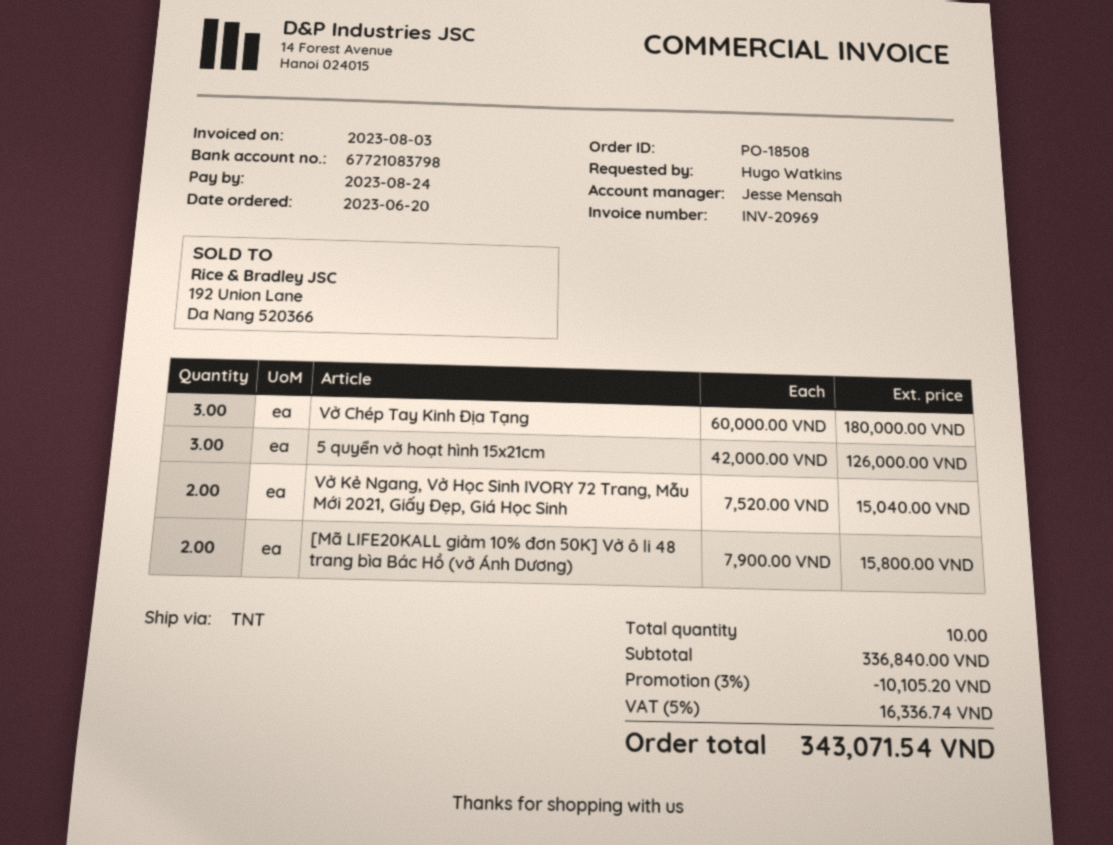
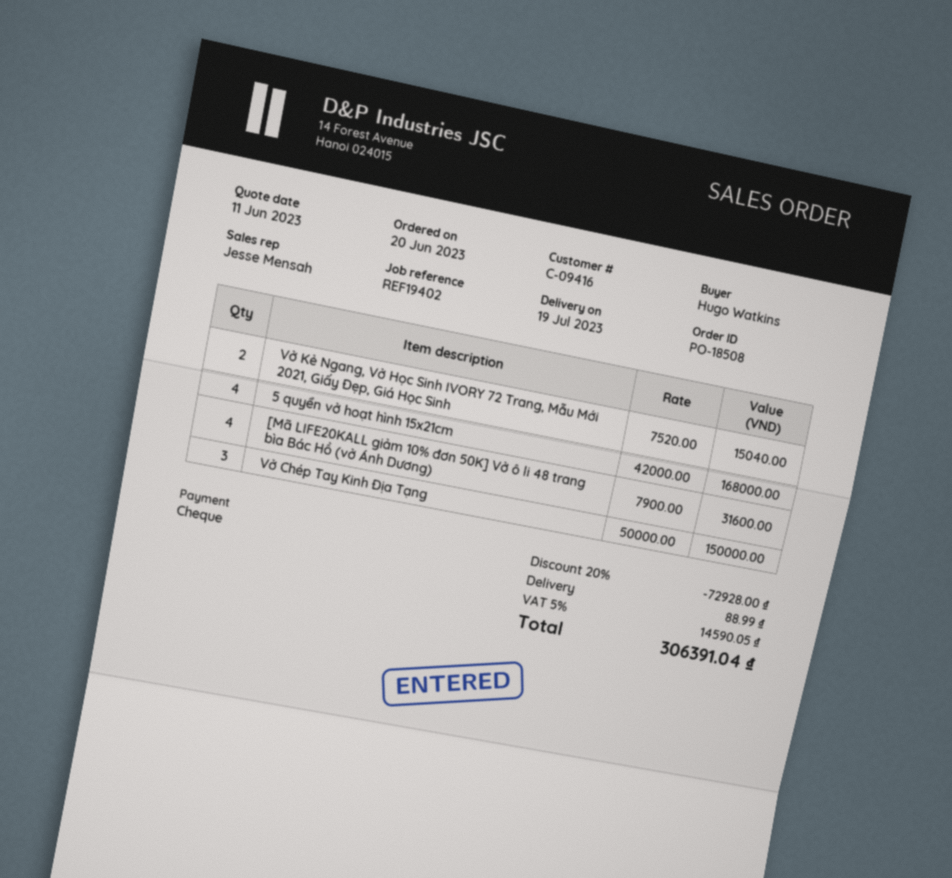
Vở Chép Tay Kinh Địa Tạng: 3 x 60000.00 = 180000.00 -> 3 x 50000.00 = 150000.00
5 quyển vở hoạt hình 15x21cm: 3 x 42000.00 = 126000.00 -> 4 x 42000.00 = 168000.00
[Mã LIFE20KALL giảm 10% đơn 50K] Vở ô li 48 trang bìa Bác Hồ (vở Ánh Dương): 2 x 7900.00 = 15800.00 -> 4 x 7900.00 = 31600.00
discount: 3% = 10105.20 -> 20% = 72928.00
shipping: none -> 88.99
tax: 5% = 16336.74 -> 5% = 14590.05
total: 343071.54 -> 306391.04

